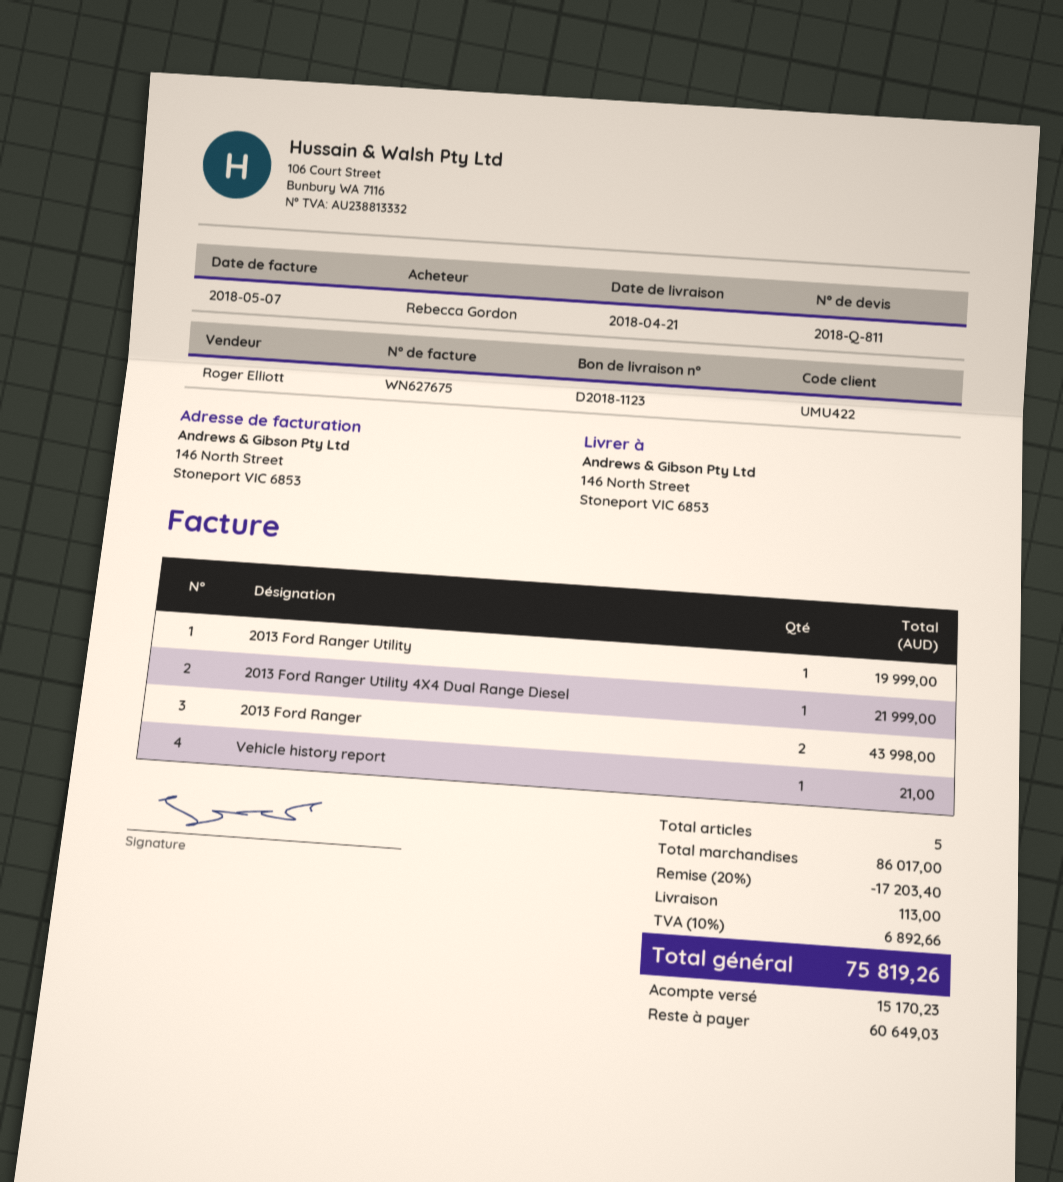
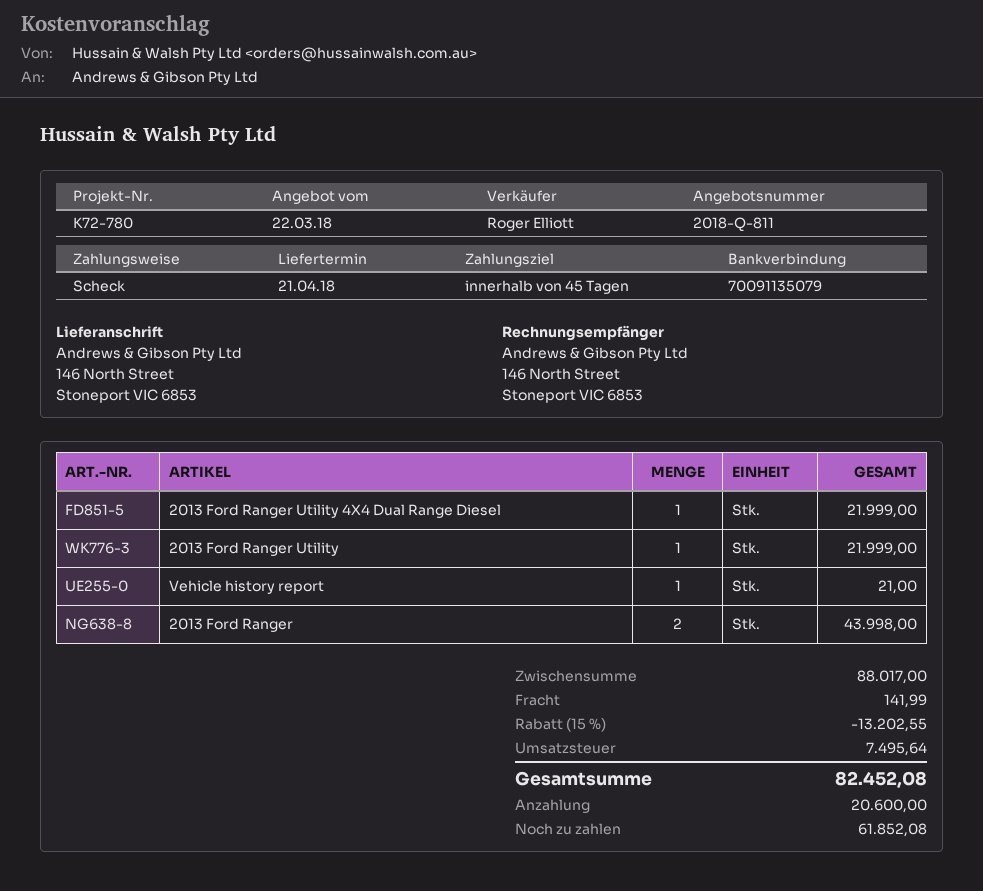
2013 Ford Ranger Utility: 1 for 19999.00 -> 1 for 21999.00
subtotal: 86017.00 -> 88017.00
discount: 20% = 17203.40 -> 15% = 13202.55
shipping: 113.00 -> 141.99
tax: 6892.66 -> 7495.64
total: 75819.26 -> 82452.08
deposit: 15170.23 -> 20600.00
balance: 60649.03 -> 61852.08

